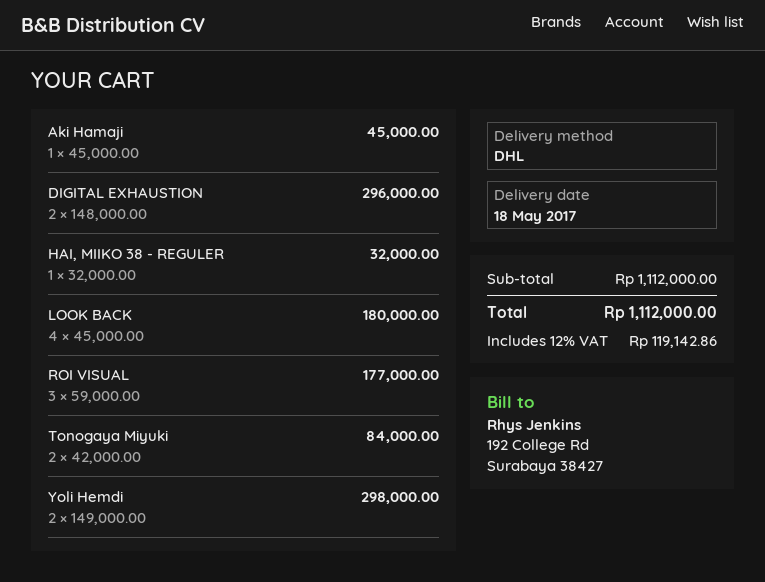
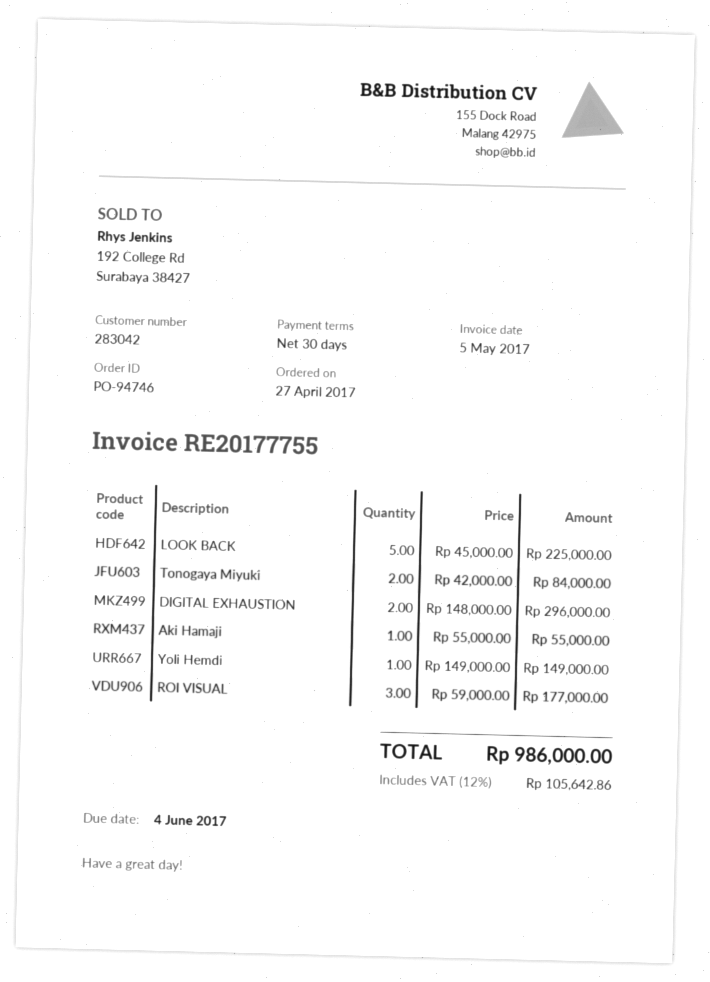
Aki Hamaji: 1 x 45000.00 = 45000.00 -> 1 x 55000.00 = 55000.00
HAI, MIIKO 38 - REGULER: 1 x 32000.00 = 32000.00 -> none
LOOK BACK: 4 x 45000.00 = 180000.00 -> 5 x 45000.00 = 225000.00
Yoli Hemdi: 2 x 149000.00 = 298000.00 -> 1 x 149000.00 = 149000.00
tax: 12% = 119142.86 -> 12% = 105642.86
total: 1112000.00 -> 986000.00

